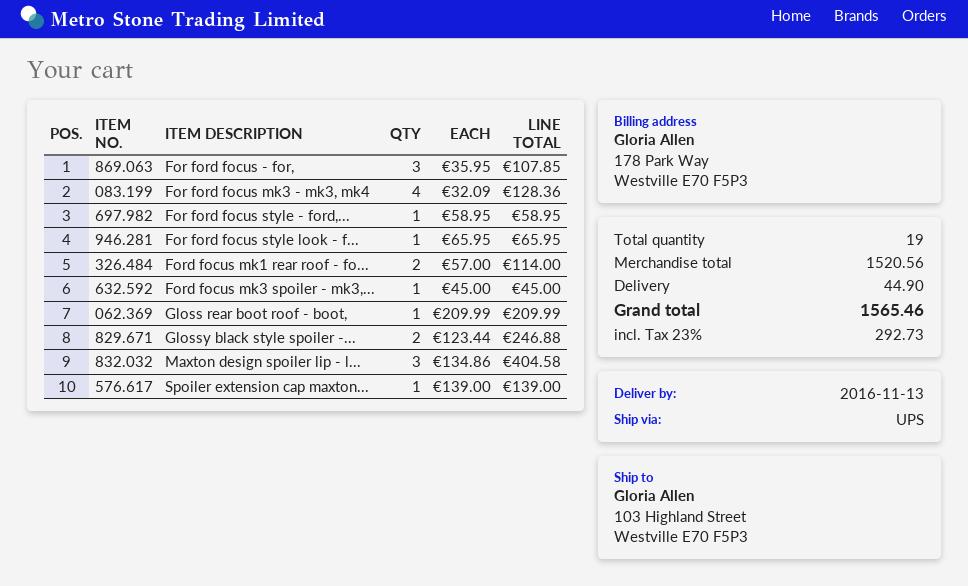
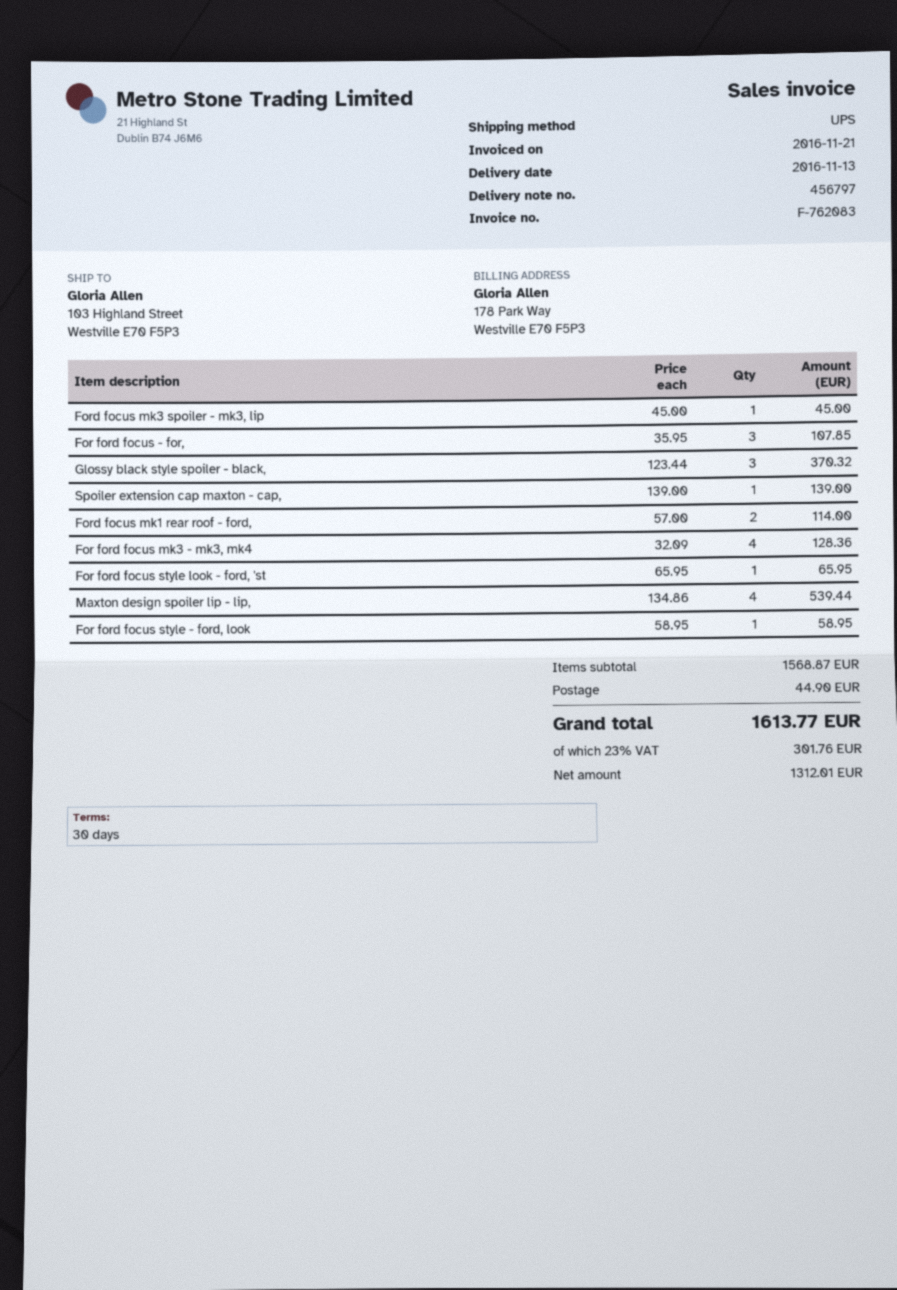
Gloss rear boot roof - boot,: 1 x 209.99 = 209.99 -> none
Glossy black style spoiler -...: 2 x 123.44 = 246.88 -> 3 x 123.44 = 370.32
Maxton design spoiler lip - l...: 3 x 134.86 = 404.58 -> 4 x 134.86 = 539.44
subtotal: 1520.56 -> 1568.87
tax: 23% = 292.73 -> 23% = 301.76
total: 1565.46 -> 1613.77

